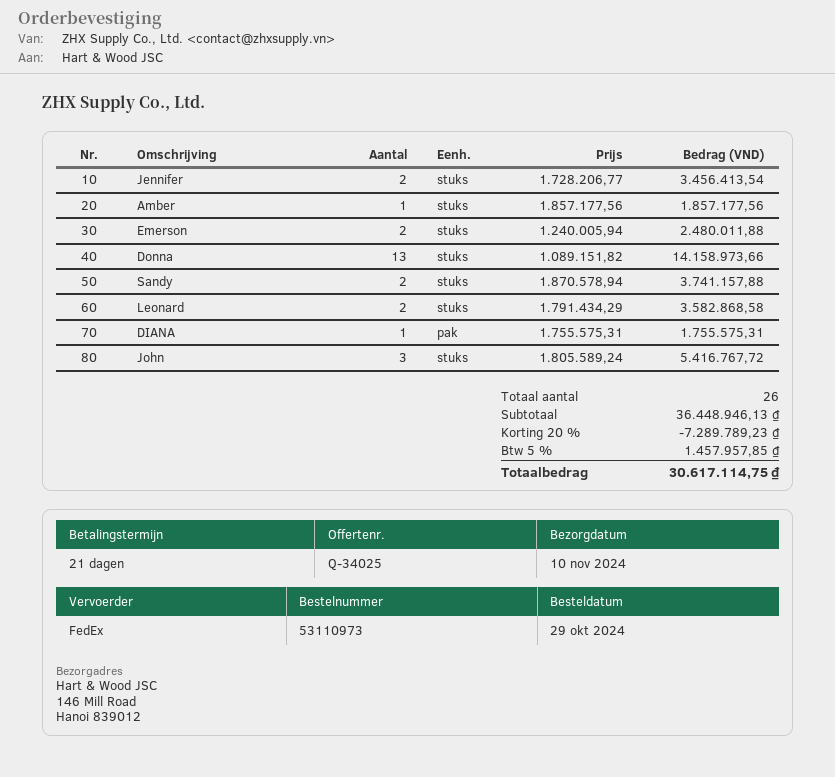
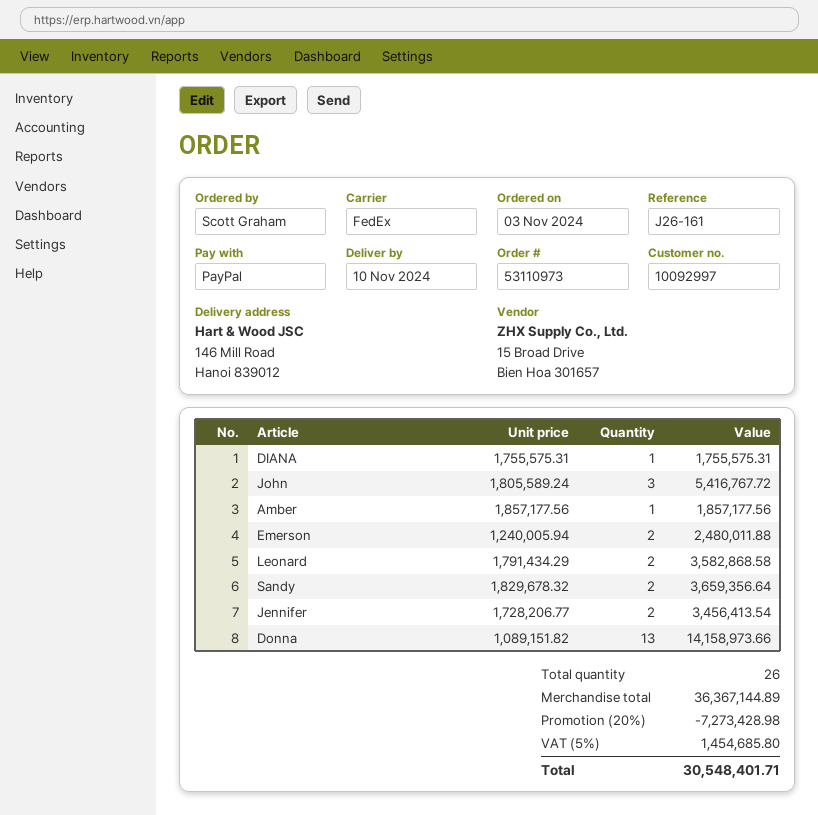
order date: 2024-10-29 -> 2024-11-03
Sandy: 2 x 1870578.94 = 3741157.88 -> 2 x 1829678.32 = 3659356.64
subtotal: 36448946.13 -> 36367144.89
discount: 20% = 7289789.23 -> 20% = 7273428.98
tax: 5% = 1457957.85 -> 5% = 1454685.80
total: 30617114.75 -> 30548401.71

